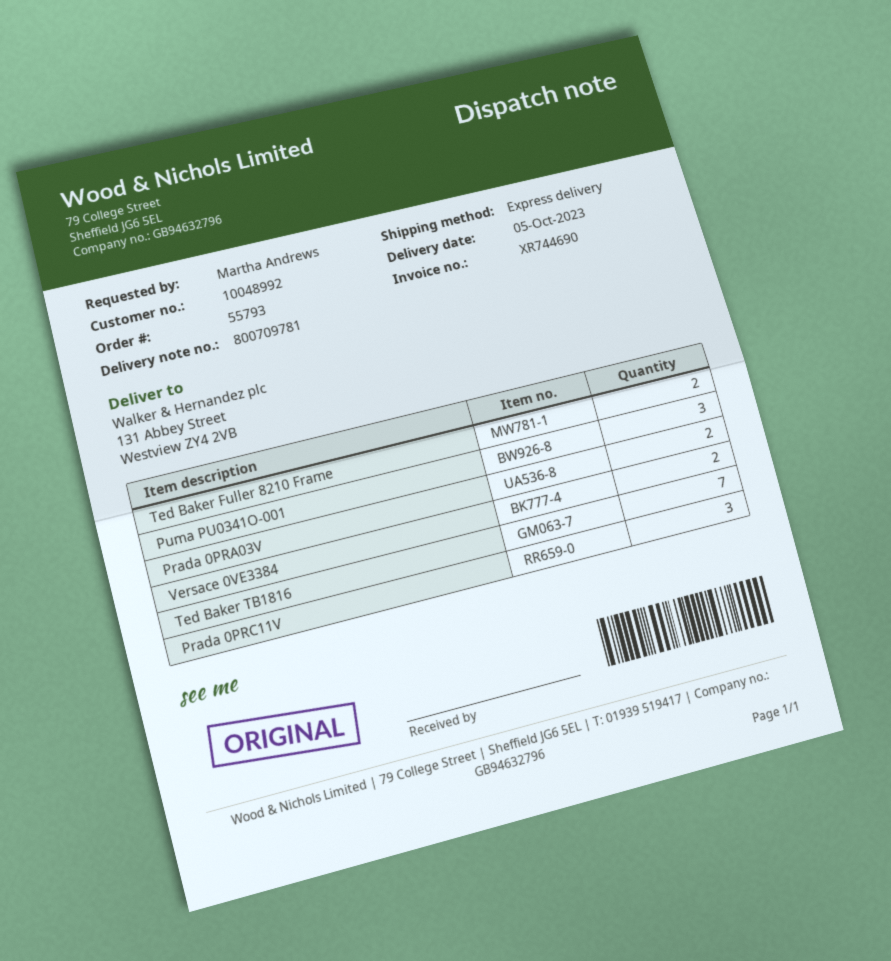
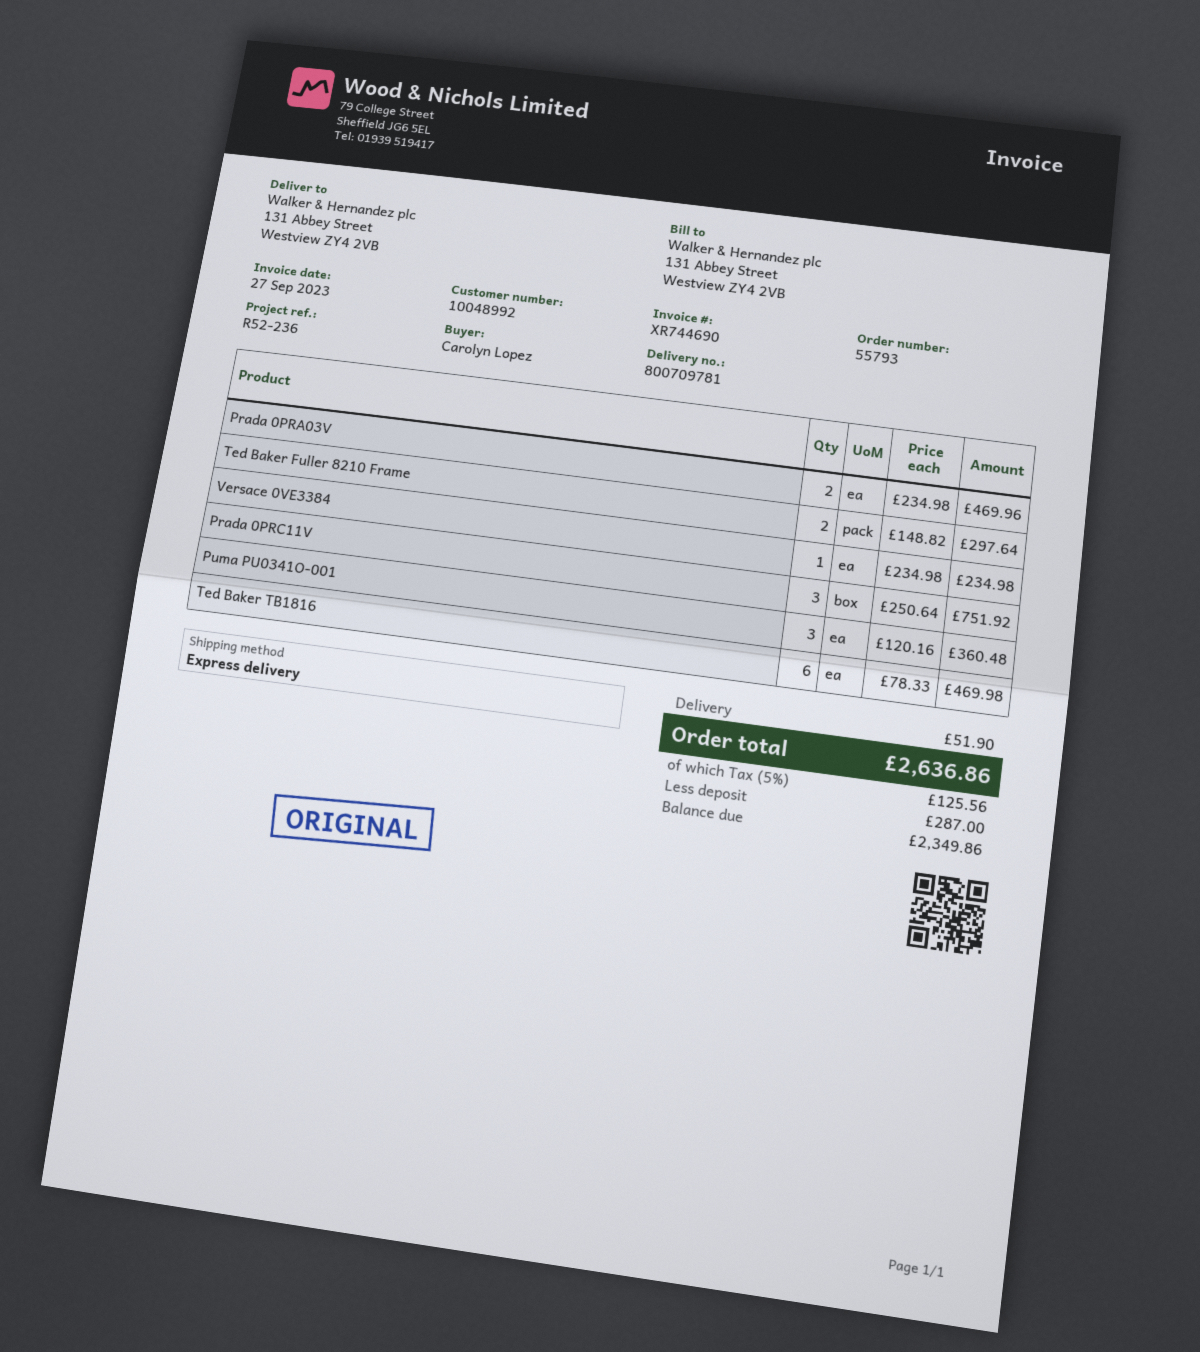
ordered by: Martha Andrews -> Carolyn Lopez
Versace 0VE3384: 2 -> 1
Ted Baker TB1816: 7 -> 6

